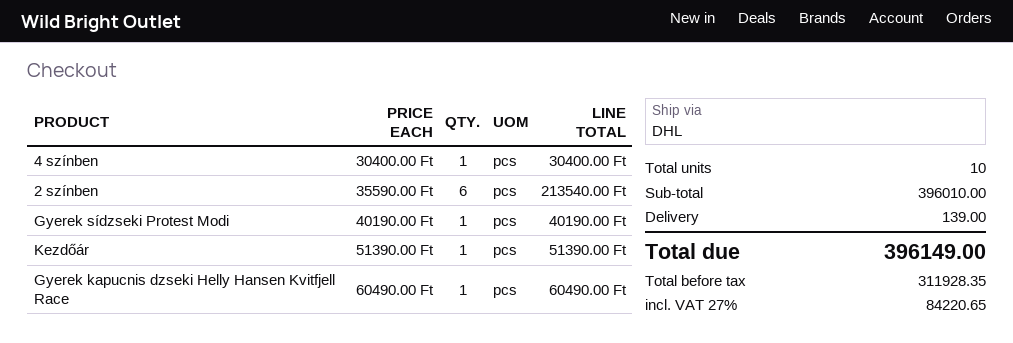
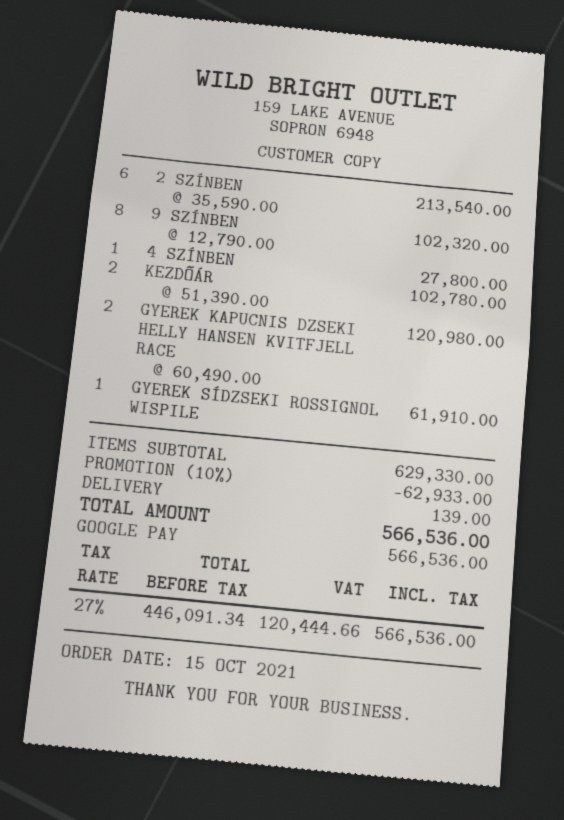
4 színben: 1 x 30400.00 = 30400.00 -> 1 x 27800.00 = 27800.00
Gyerek sídzseki Protest Modi: 1 x 40190.00 = 40190.00 -> none
Kezdőár: 1 x 51390.00 = 51390.00 -> 2 x 51390.00 = 102780.00
Gyerek kapucnis dzseki Helly Hansen Kvitfjell Race: 1 x 60490.00 = 60490.00 -> 2 x 60490.00 = 120980.00
9 SZÍNBEN: none -> 8 x 12790.00 = 102320.00
GYEREK SÍDZSEKI ROSSIGNOL WISPILE: none -> 1 x 61910.00 = 61910.00
subtotal: 396010.00 -> 629330.00
discount: none -> 10% = 62933.00
net: 311928.35 -> 446091.34
tax: 27% = 84220.65 -> 27% = 120444.66
total: 396149.00 -> 566536.00

